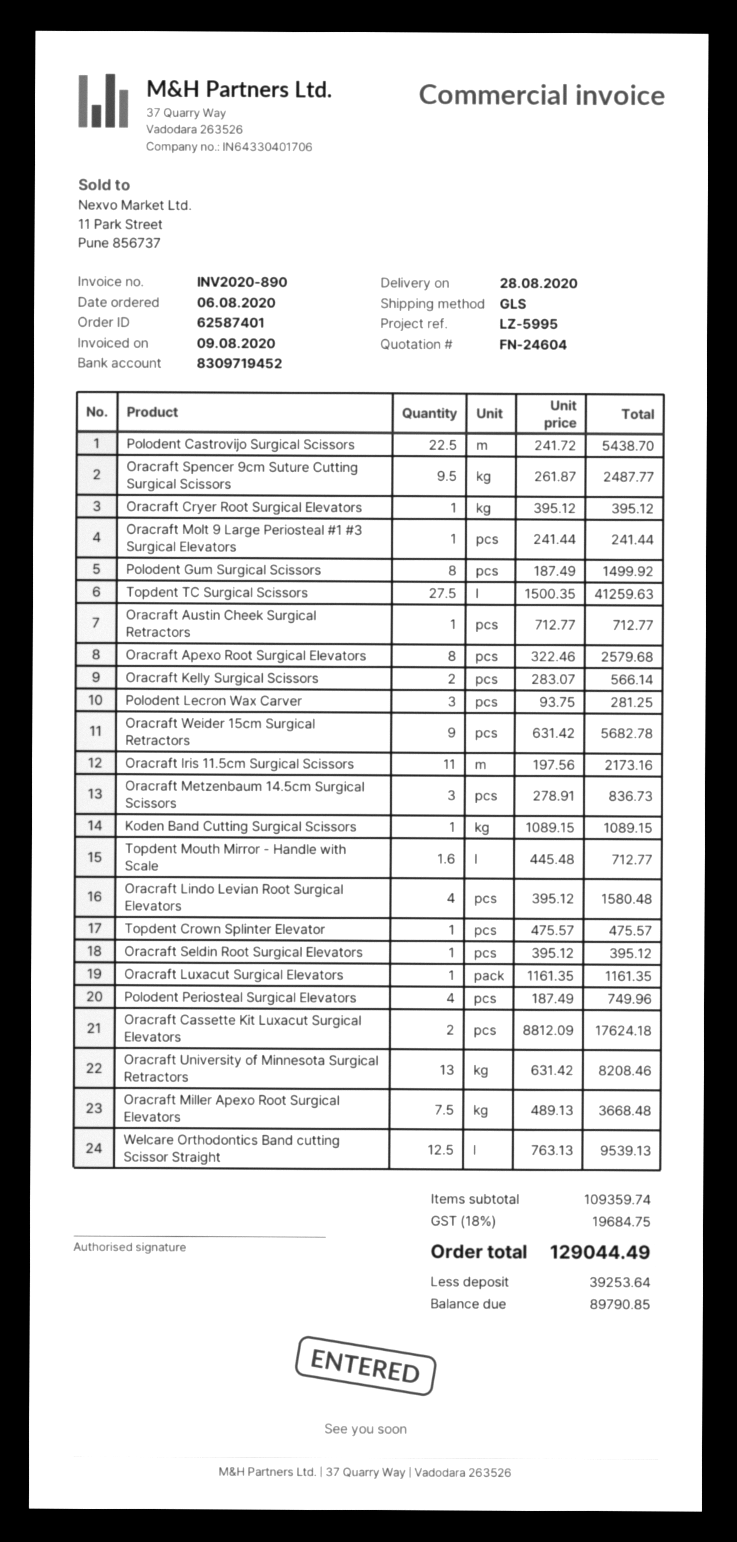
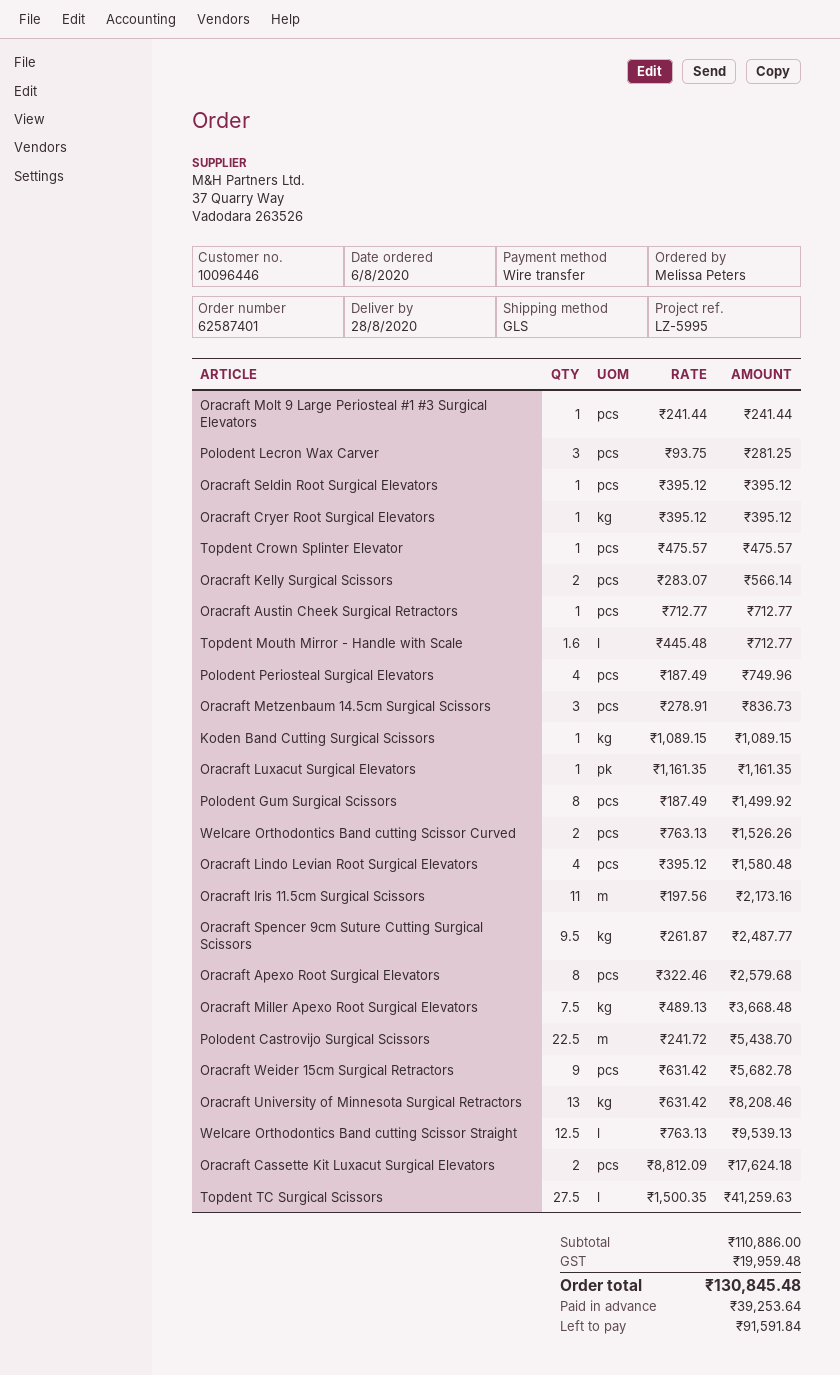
Welcare Orthodontics Band cutting Scissor Curved: none -> 2 x 763.13 = 1526.26
subtotal: 109359.74 -> 110886.00
tax: 19684.75 -> 19959.48
total: 129044.49 -> 130845.48
balance: 89790.85 -> 91591.84

